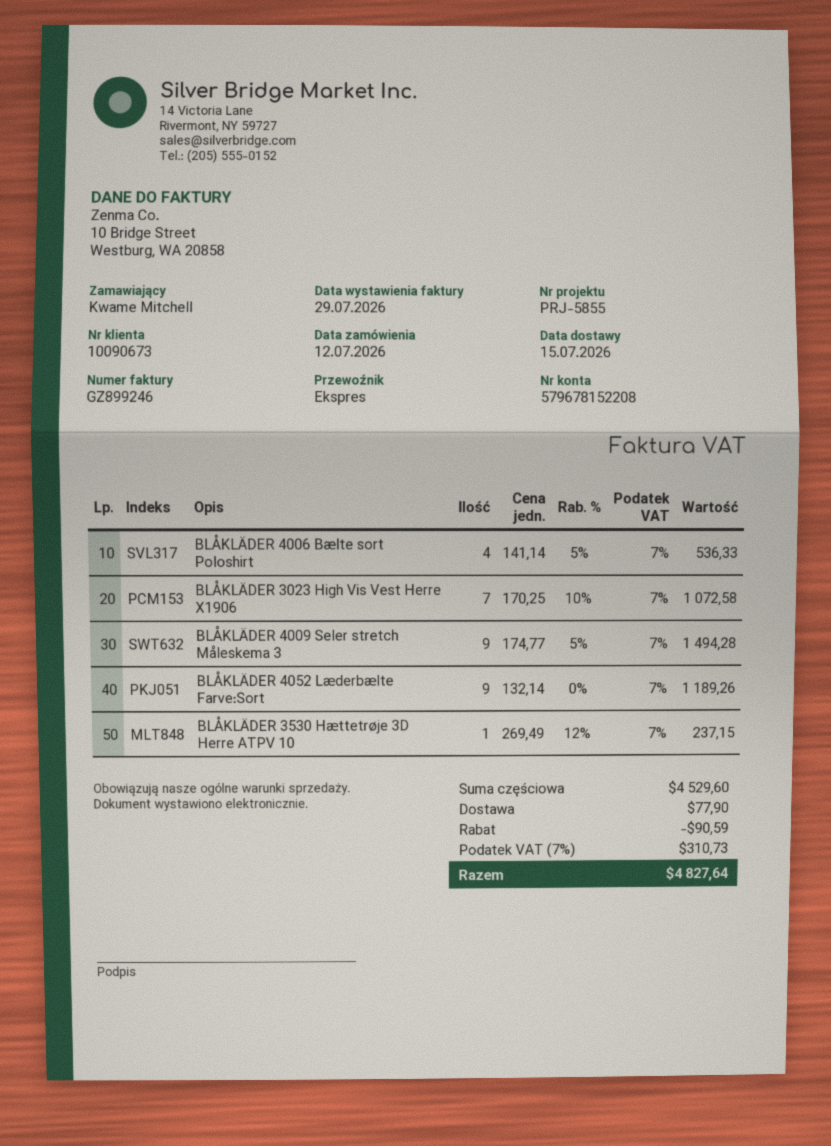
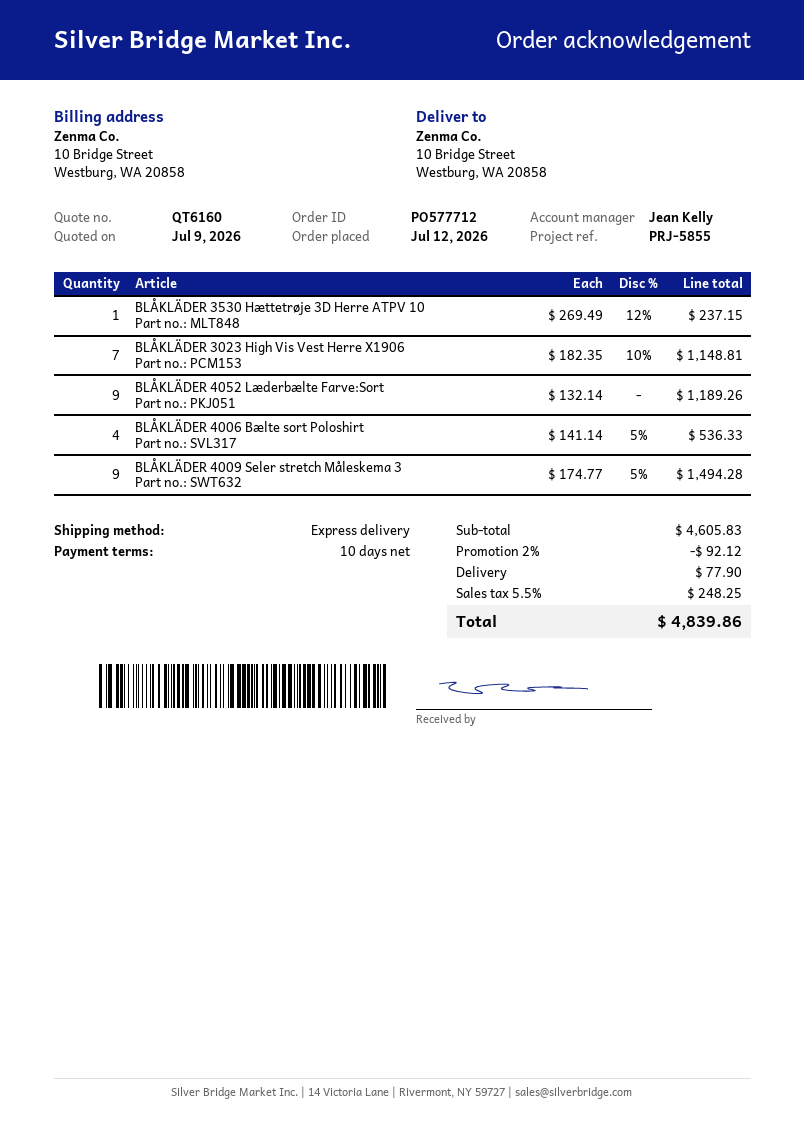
BLÅKLÄDER 3023 High Vis Vest Herre X1906: 7 x 170.25 - 10% = 1072.58 -> 7 x 182.35 - 10% = 1148.81
subtotal: 4529.60 -> 4605.83
discount: 90.59 -> 92.12
tax: 7% = 310.73 -> 5.5% = 248.25
total: 4827.64 -> 4839.86

